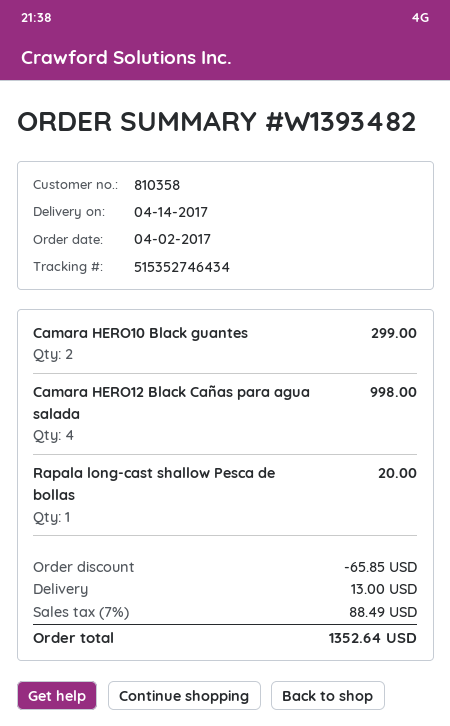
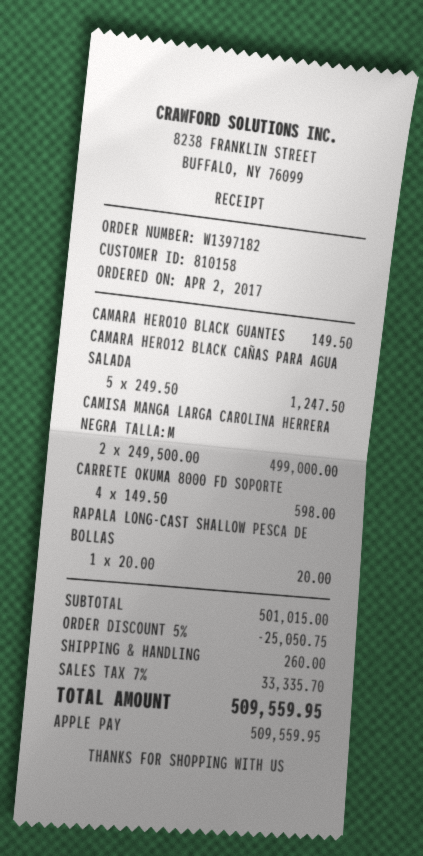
order number: W1393482 -> W1397182
customer number: 810358 -> 810158
Camara HERO10 Black guantes: 2 for 299.00 -> 1 for 149.50
Camara HERO12 Black Cañas para agua salada: 4 for 998.00 -> 5 for 1247.50
CAMISA MANGA LARGA CAROLINA HERRERA NEGRA TALLA:M: none -> 2 for 499000.00
CARRETE OKUMA 8000 FD SOPORTE: none -> 4 for 598.00
discount: 65.85 -> 25050.75
shipping: 13.00 -> 260.00
tax: 7% = 88.49 -> 7% = 33335.70
total: 1352.64 -> 509559.95

